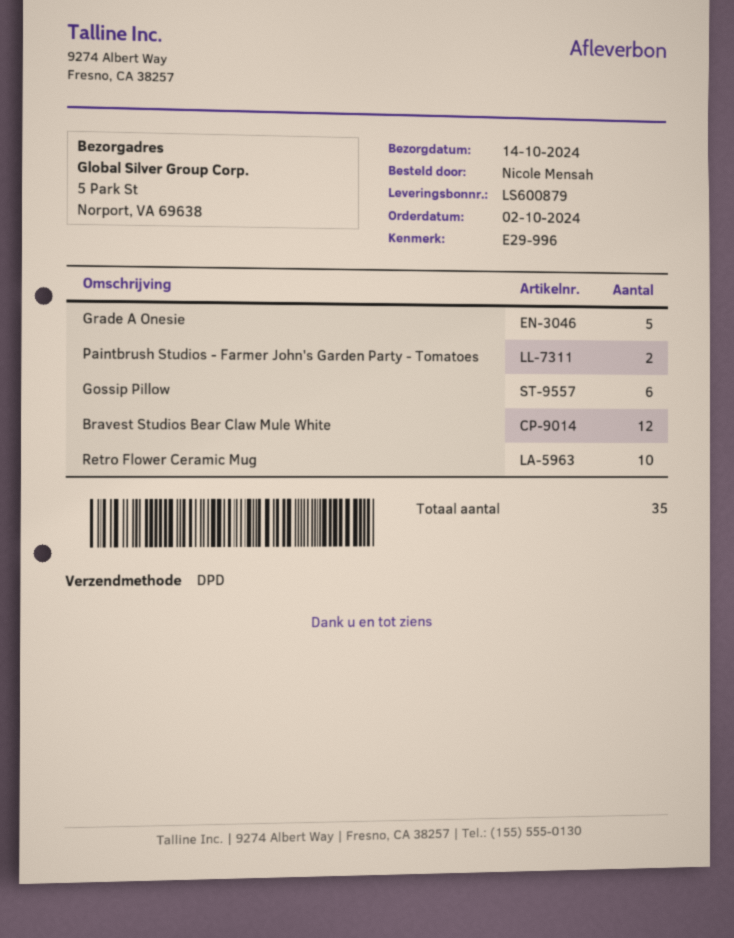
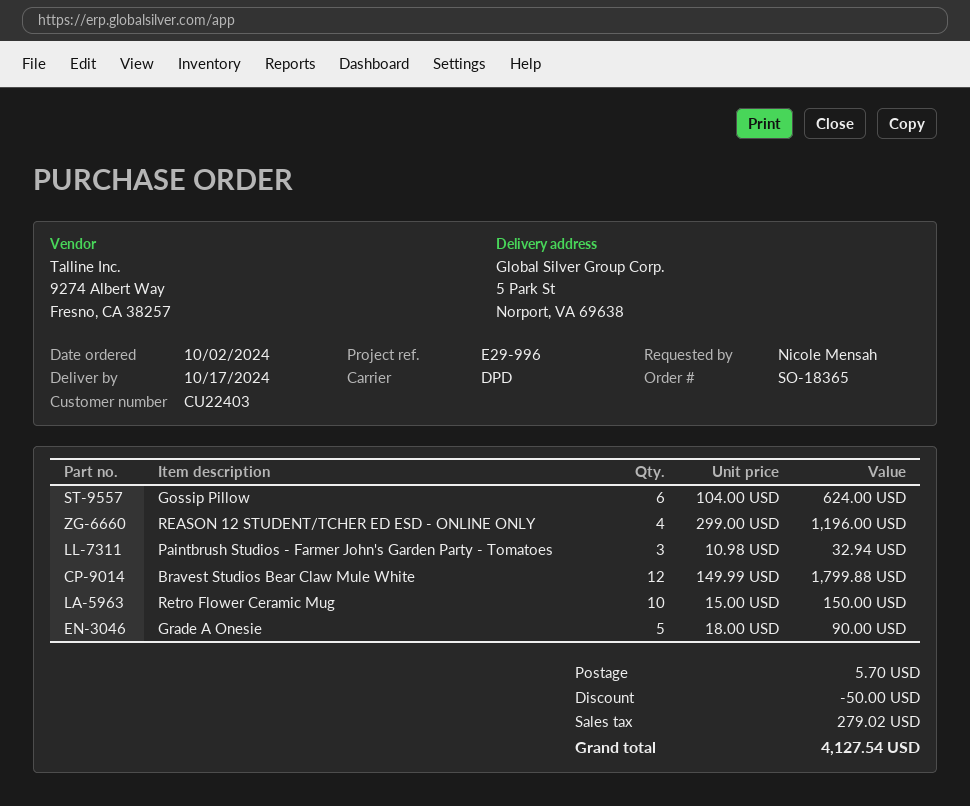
delivery date: 2024-10-14 -> 2024-10-17
Paintbrush Studios - Farmer John's Garden Party - Tomatoes: 2 -> 3
REASON 12 STUDENT/TCHER ED ESD - ONLINE ONLY: none -> 4

